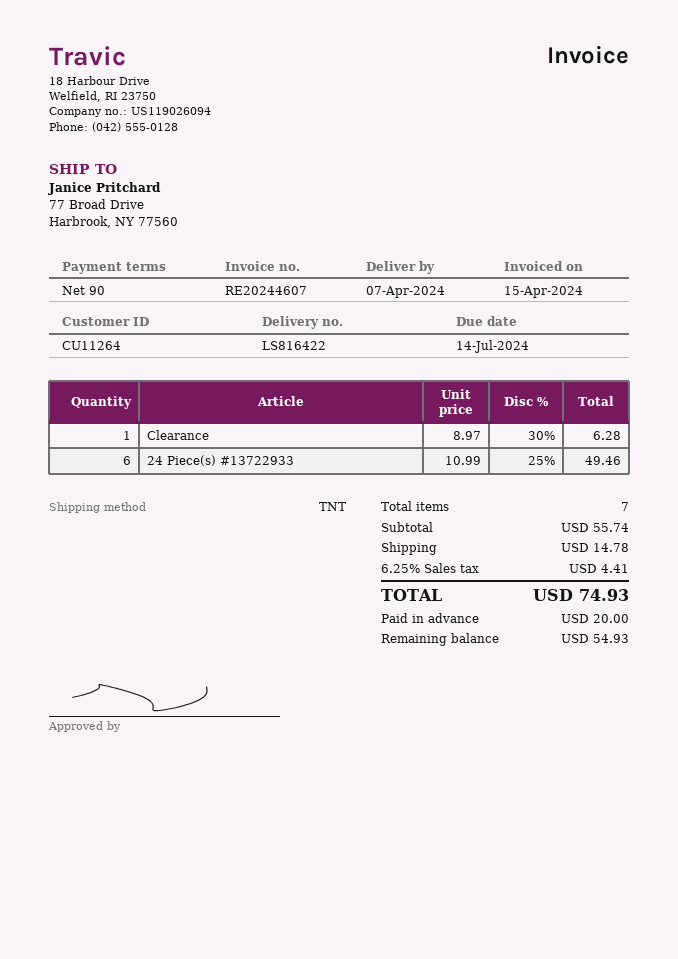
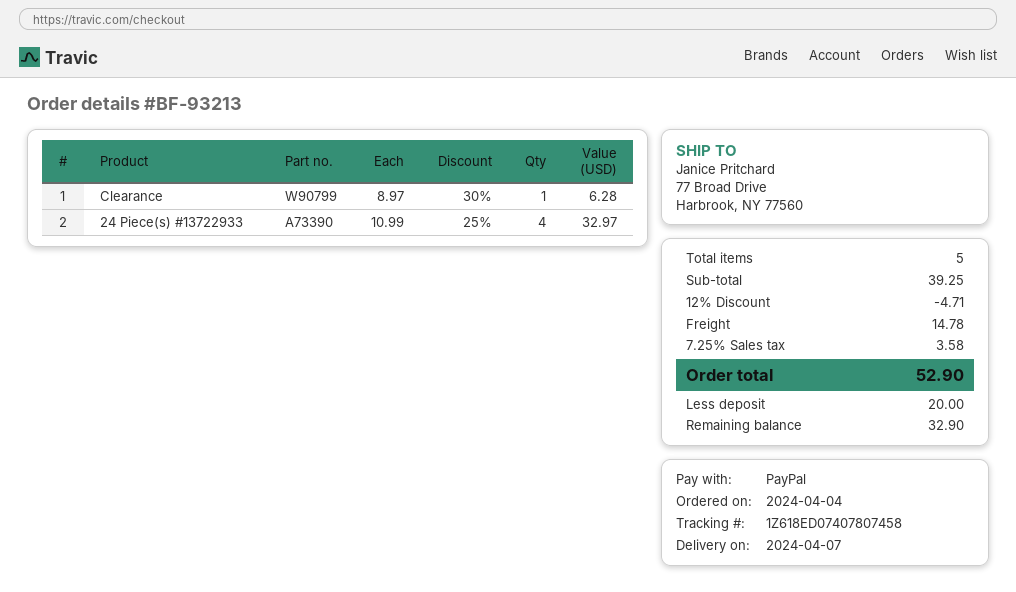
24 Piece(s) #13722933: 6 x 10.99 - 25% = 49.46 -> 4 x 10.99 - 25% = 32.97
total quantity: 7 -> 5
subtotal: 55.74 -> 39.25
discount: none -> 12% = 4.71
tax: 6.25% = 4.41 -> 7.25% = 3.58
total: 74.93 -> 52.90
balance: 54.93 -> 32.90

